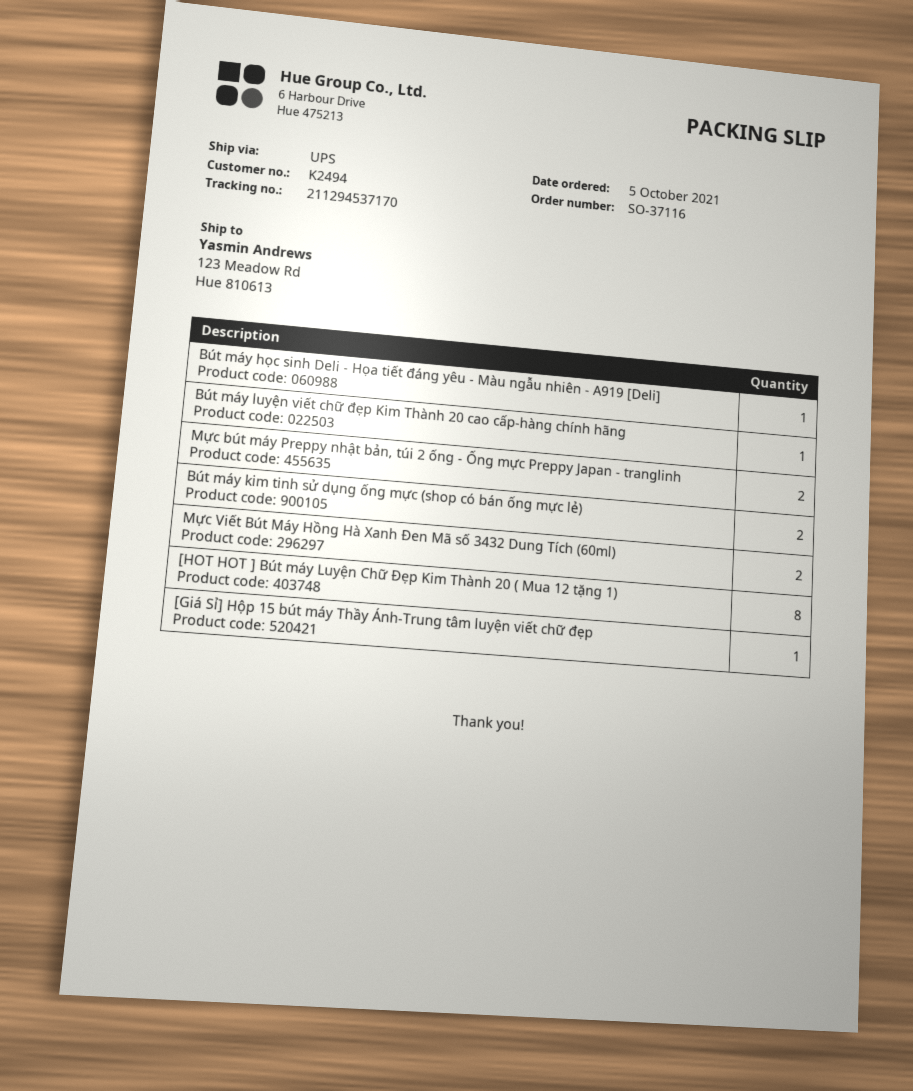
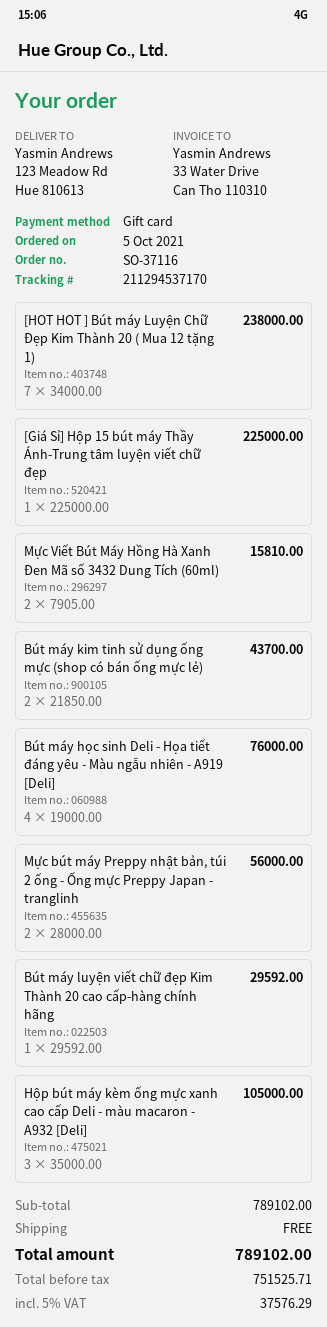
Bút máy học sinh Deli - Họa tiết đáng yêu - Màu ngẫu nhiên - A919 [Deli]: 1 -> 4
[HOT HOT ] Bút máy Luyện Chữ Đẹp Kim Thành 20 ( Mua 12 tặng 1): 8 -> 7
Hộp bút máy kèm ống mực xanh cao cấp Deli - màu macaron - A932 [Deli]: none -> 3

